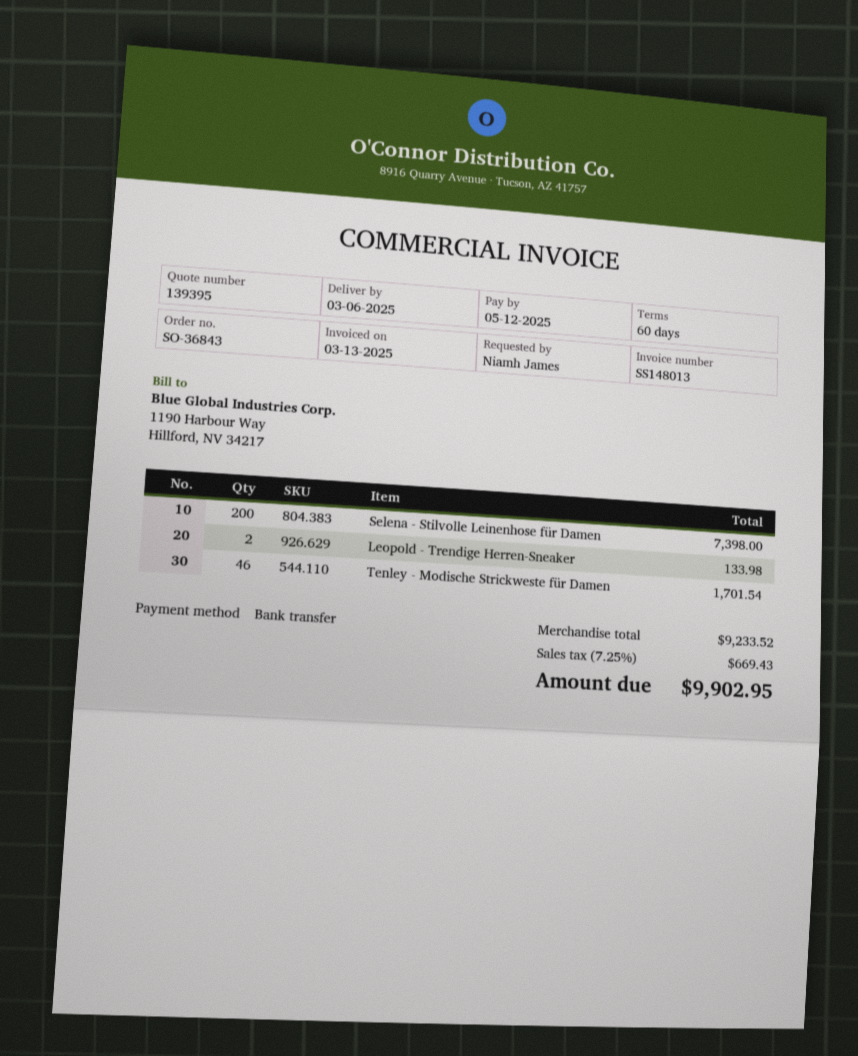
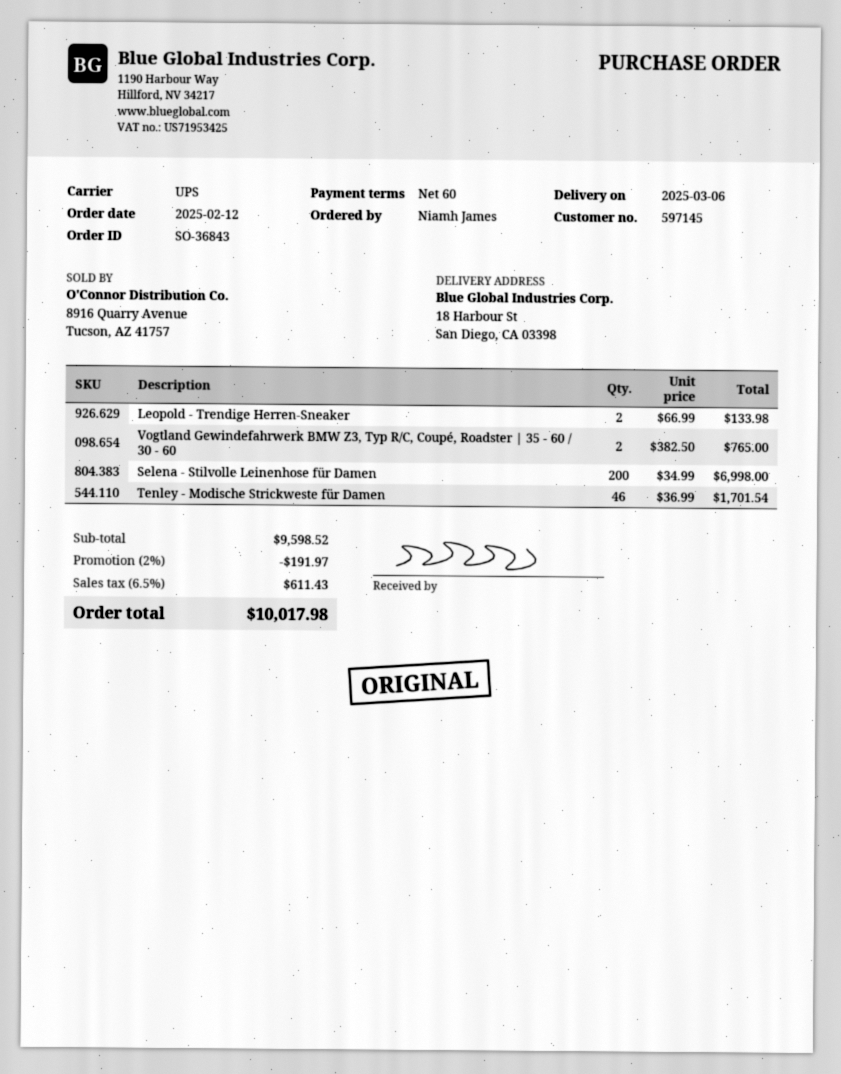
Selena - Stilvolle Leinenhose für Damen: 200 for 7398.00 -> 200 for 6998.00
Vogtland Gewindefahrwerk BMW Z3, Typ R/C, Coupé, Roadster | 35 - 60 / 30 - 60: none -> 2 for 765.00
subtotal: 9233.52 -> 9598.52
discount: none -> 2% = 191.97
tax: 7.25% = 669.43 -> 6.5% = 611.43
total: 9902.95 -> 10017.98

